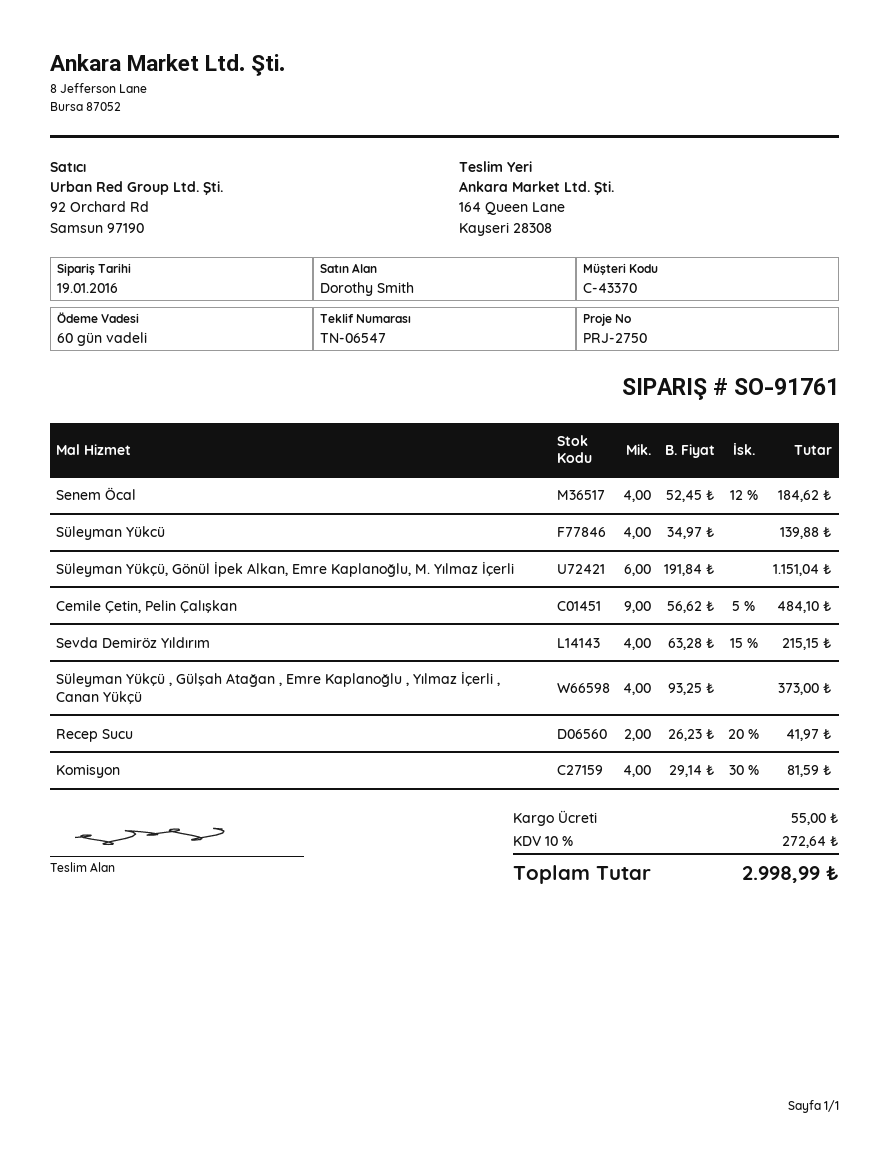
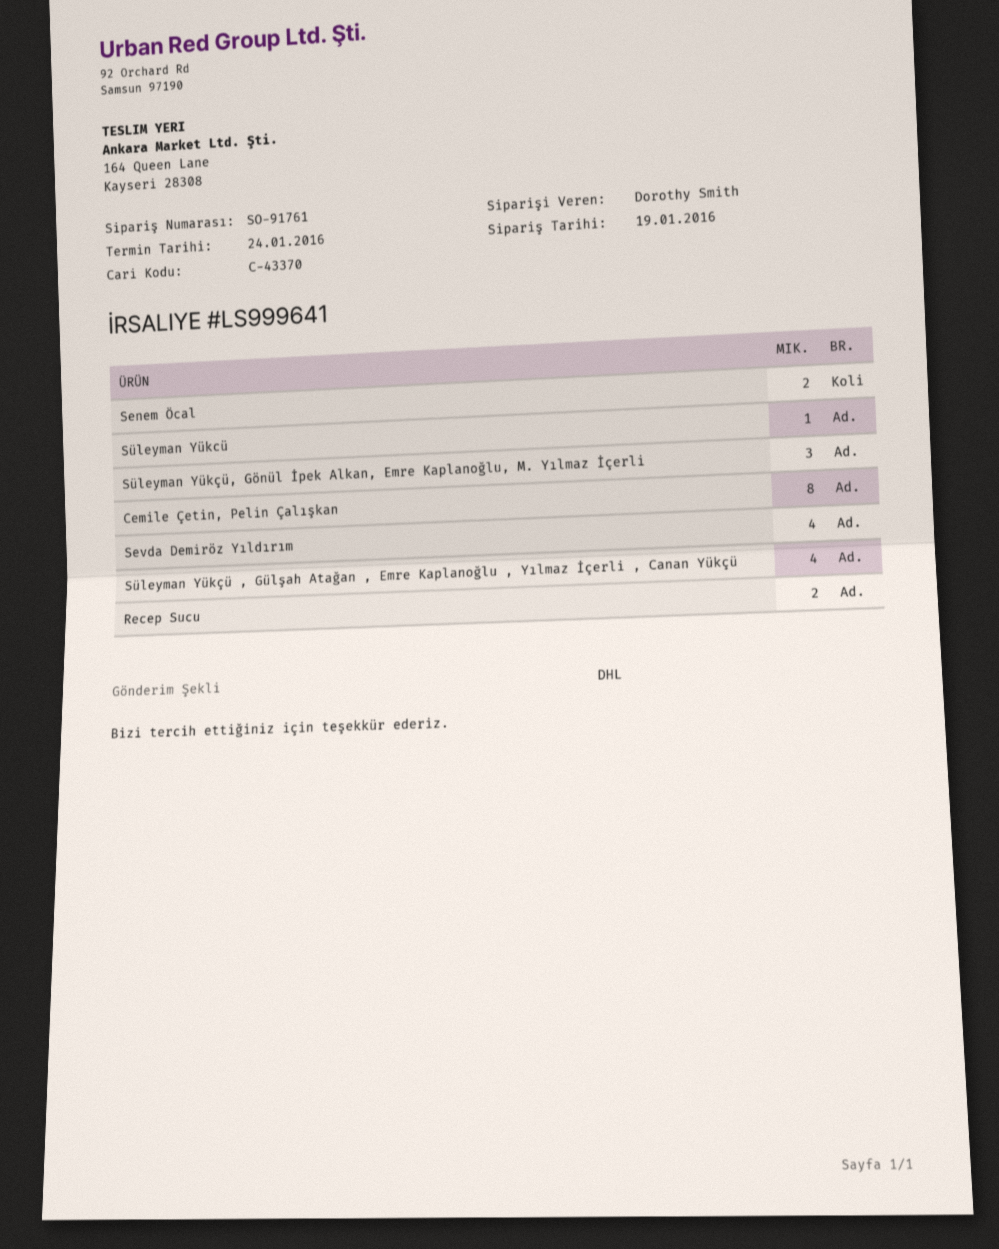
Senem Öcal: 4 -> 2
Süleyman Yükcü: 4 -> 1
Süleyman Yükçü, Gönül İpek Alkan, Emre Kaplanoğlu, M. Yılmaz İçerli: 6 -> 3
Cemile Çetin, Pelin Çalışkan: 9 -> 8
Komisyon: 4 -> none

